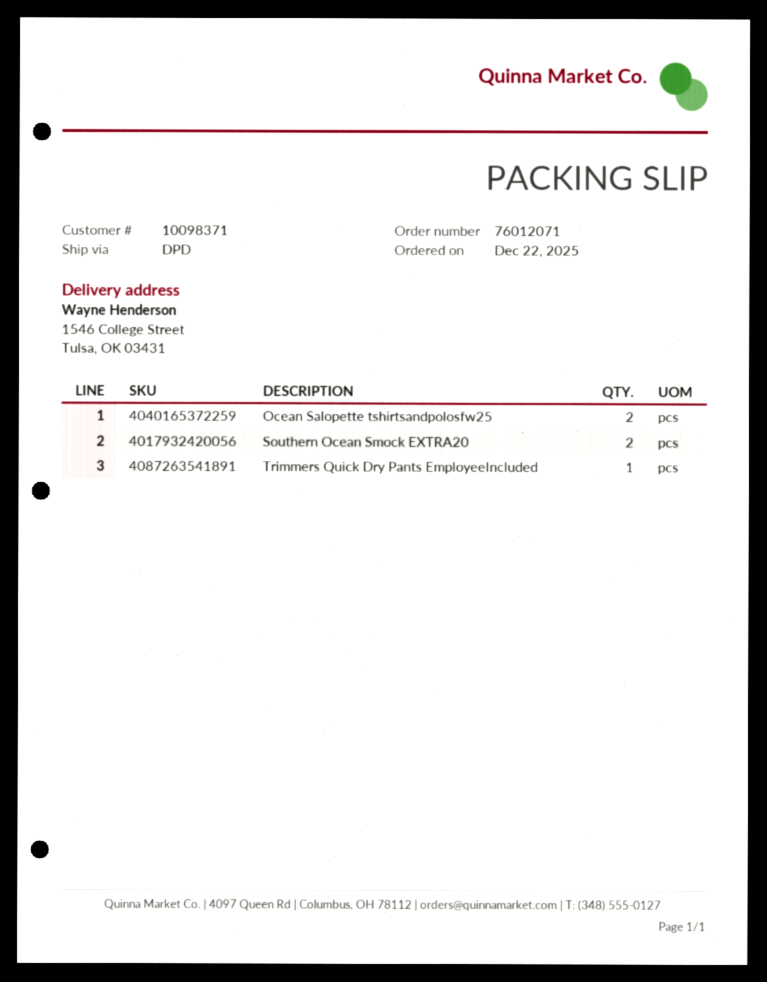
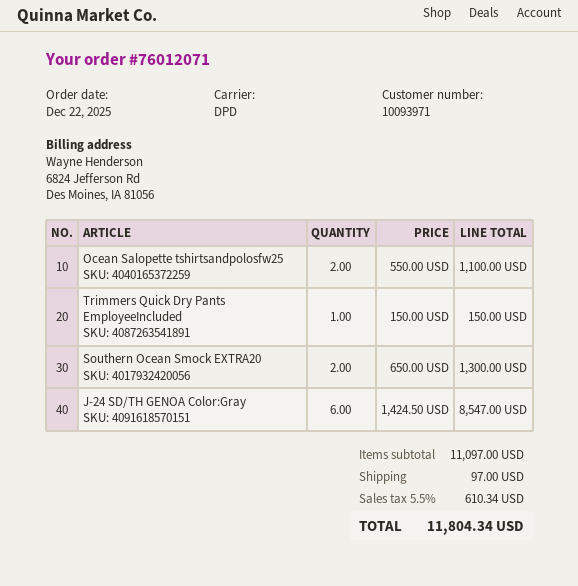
customer number: 10098371 -> 10093971
J-24 SD/TH GENOA Color:Gray: none -> 6

